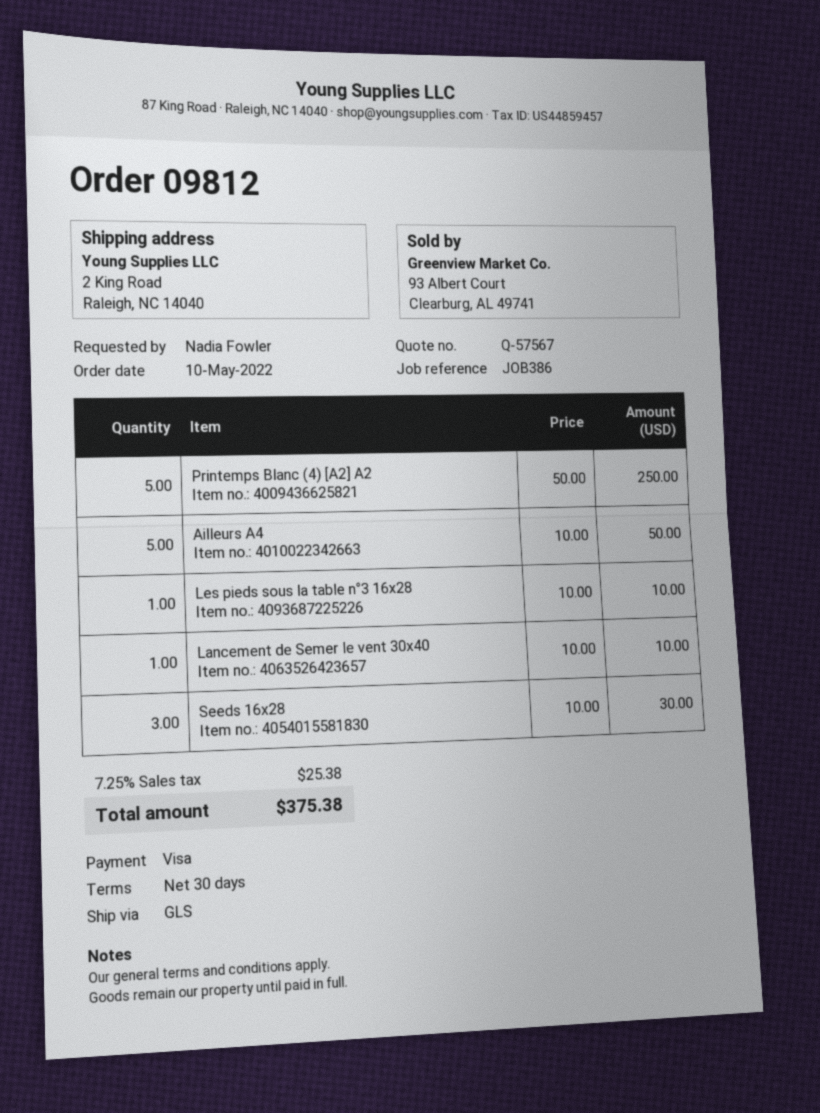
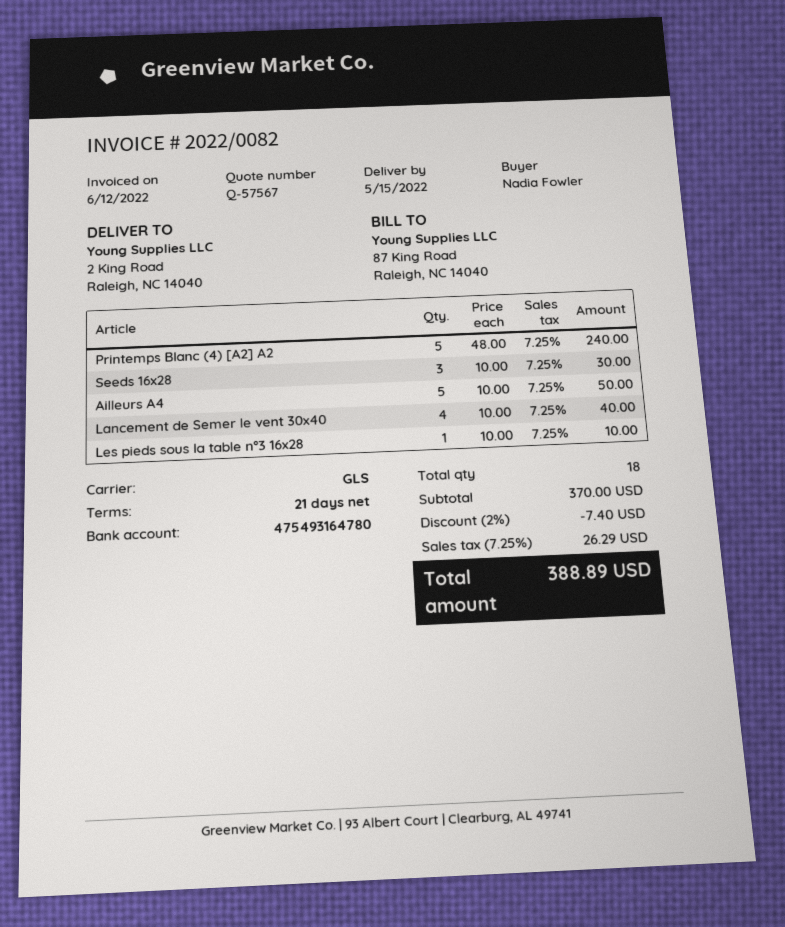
payment terms: 30 days -> 21 days
Printemps Blanc (4) [A2] A2: 5 x 50.00 = 250.00 -> 5 x 48.00 = 240.00
Lancement de Semer le vent 30x40: 1 x 10.00 = 10.00 -> 4 x 10.00 = 40.00
discount: none -> 2% = 7.40
tax: 7.25% = 25.38 -> 7.25% = 26.29
total: 375.38 -> 388.89

